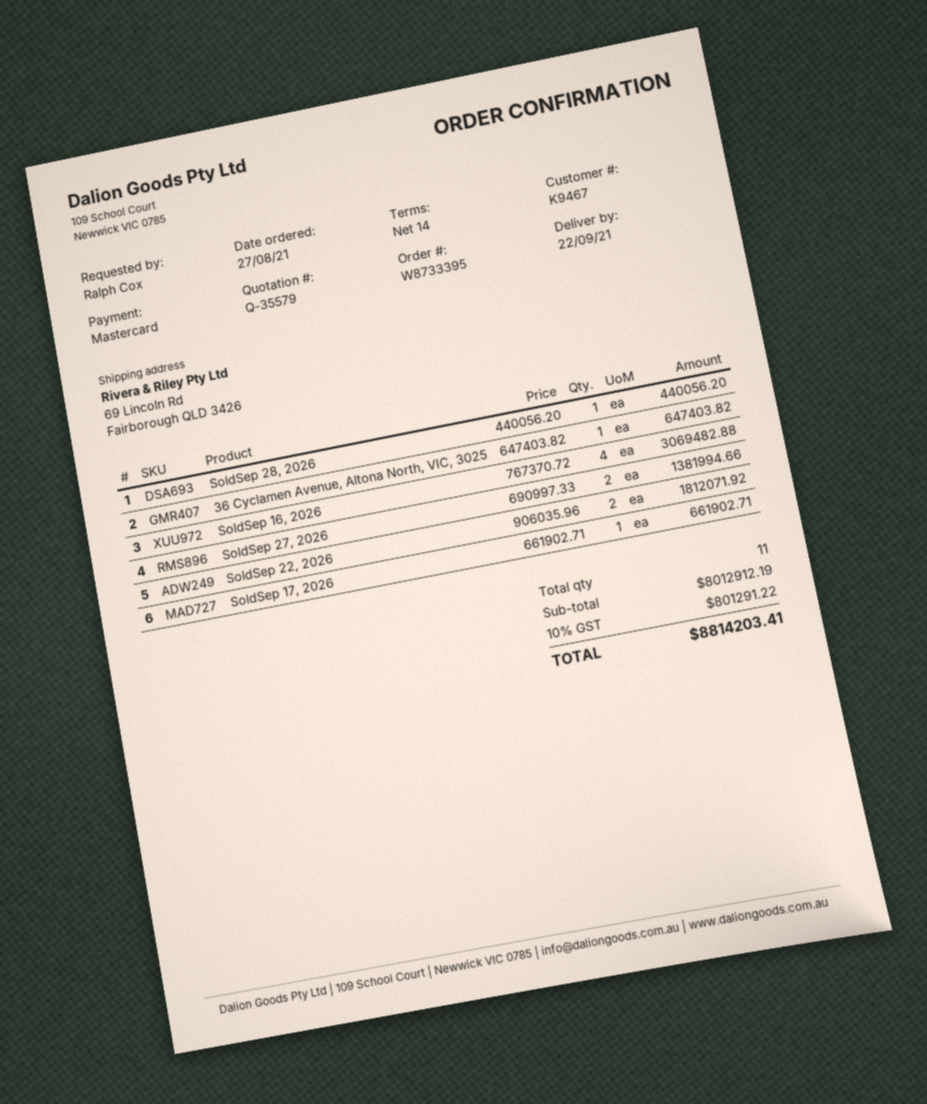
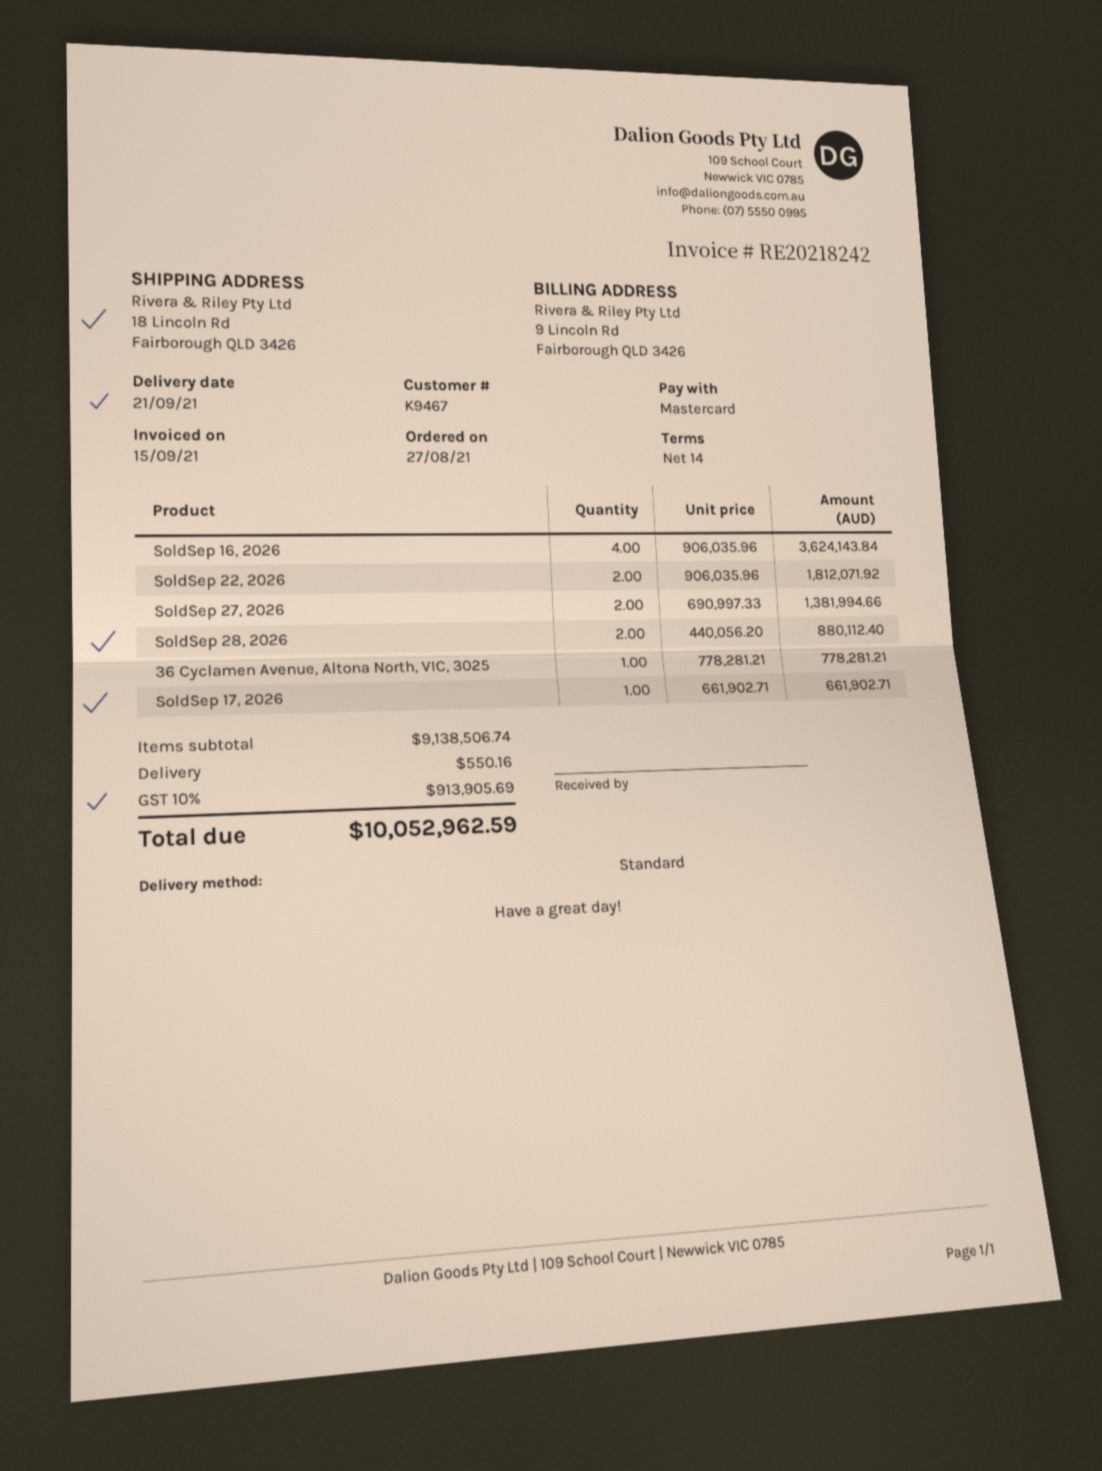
delivery date: 2021-09-22 -> 2021-09-21
ship to: 69 Lincoln Rd, Fairborough QLD 3426 -> 18 Lincoln Rd, Fairborough QLD 3426
SoldSep 28, 2026: 1 x 440056.20 = 440056.20 -> 2 x 440056.20 = 880112.40
36 Cyclamen Avenue, Altona North, VIC, 3025: 1 x 647403.82 = 647403.82 -> 1 x 778281.21 = 778281.21
SoldSep 16, 2026: 4 x 767370.72 = 3069482.88 -> 4 x 906035.96 = 3624143.84
subtotal: 8012912.19 -> 9138506.74
shipping: none -> 550.16
tax: 10% = 801291.22 -> 10% = 913905.69
total: 8814203.41 -> 10052962.59

